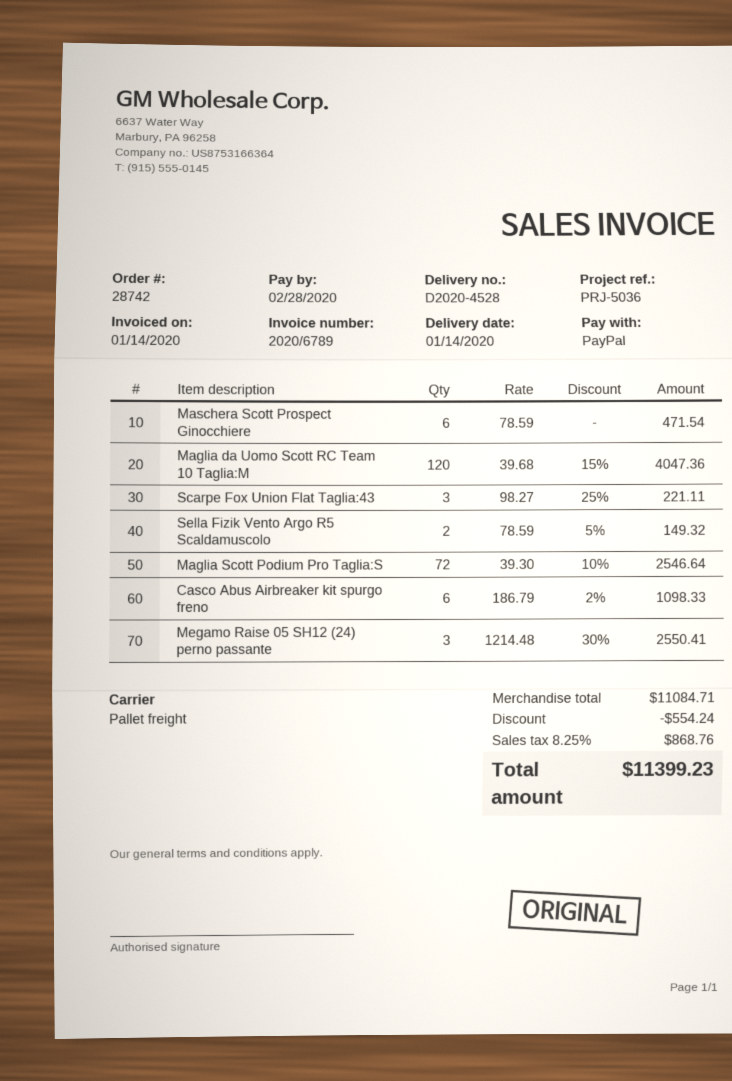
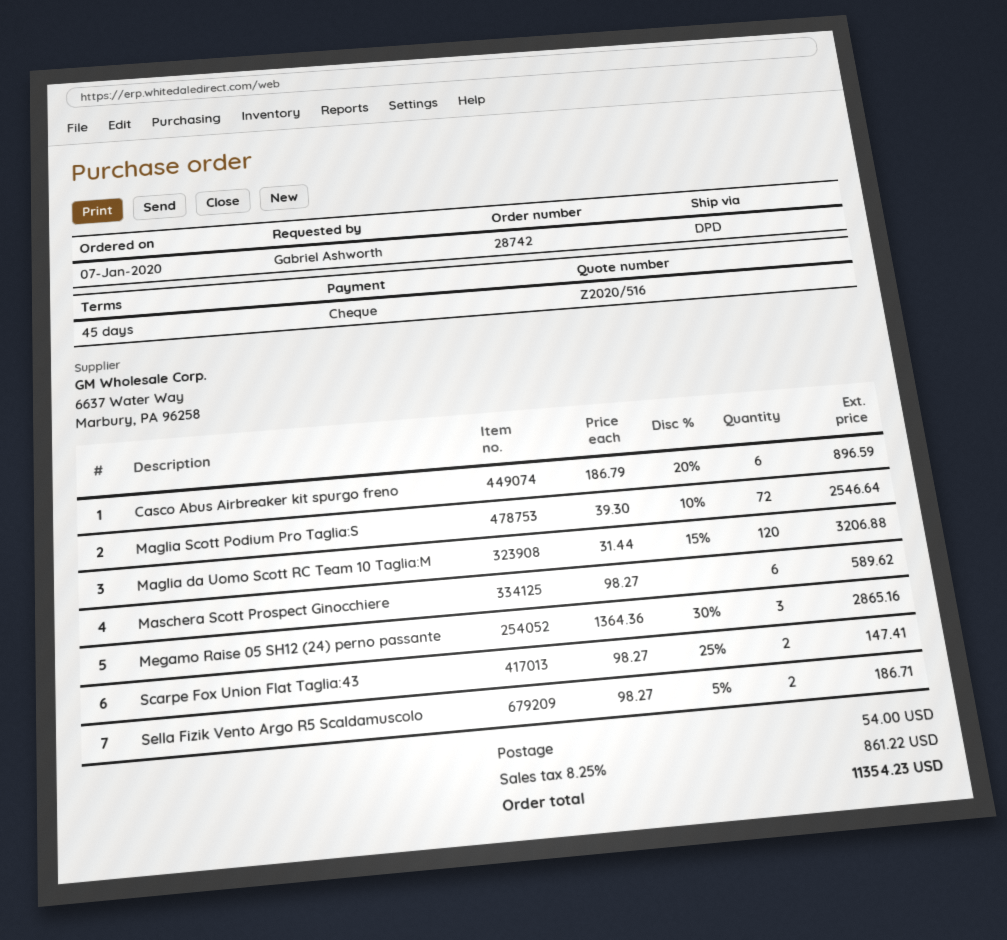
payment method: PayPal -> cheque
shipping method: pallet freight -> DPD
Maschera Scott Prospect Ginocchiere: 6 x 78.59 = 471.54 -> 6 x 98.27 = 589.62
Maglia da Uomo Scott RC Team 10 Taglia:M: 120 x 39.68 - 15% = 4047.36 -> 120 x 31.44 - 15% = 3206.88
Scarpe Fox Union Flat Taglia:43: 3 x 98.27 - 25% = 221.11 -> 2 x 98.27 - 25% = 147.41
Sella Fizik Vento Argo R5 Scaldamuscolo: 2 x 78.59 - 5% = 149.32 -> 2 x 98.27 - 5% = 186.71
Casco Abus Airbreaker kit spurgo freno: 6 x 186.79 - 2% = 1098.33 -> 6 x 186.79 - 20% = 896.59
Megamo Raise 05 SH12 (24) perno passante: 3 x 1214.48 - 30% = 2550.41 -> 3 x 1364.36 - 30% = 2865.16
discount: 554.24 -> none
shipping: none -> 54.00
tax: 8.25% = 868.76 -> 8.25% = 861.22
total: 11399.23 -> 11354.23

